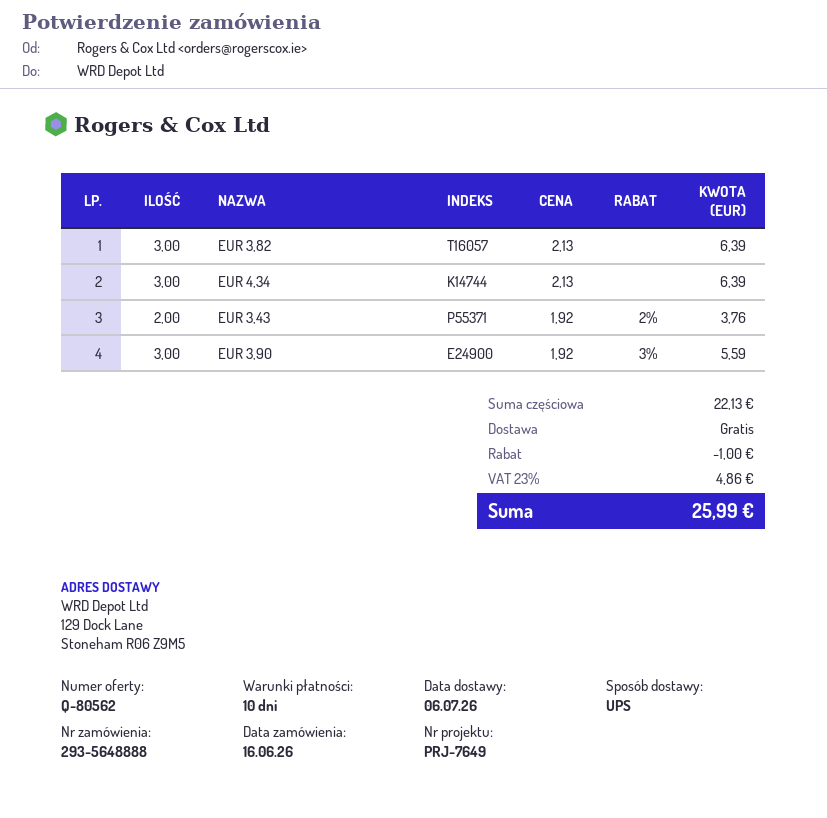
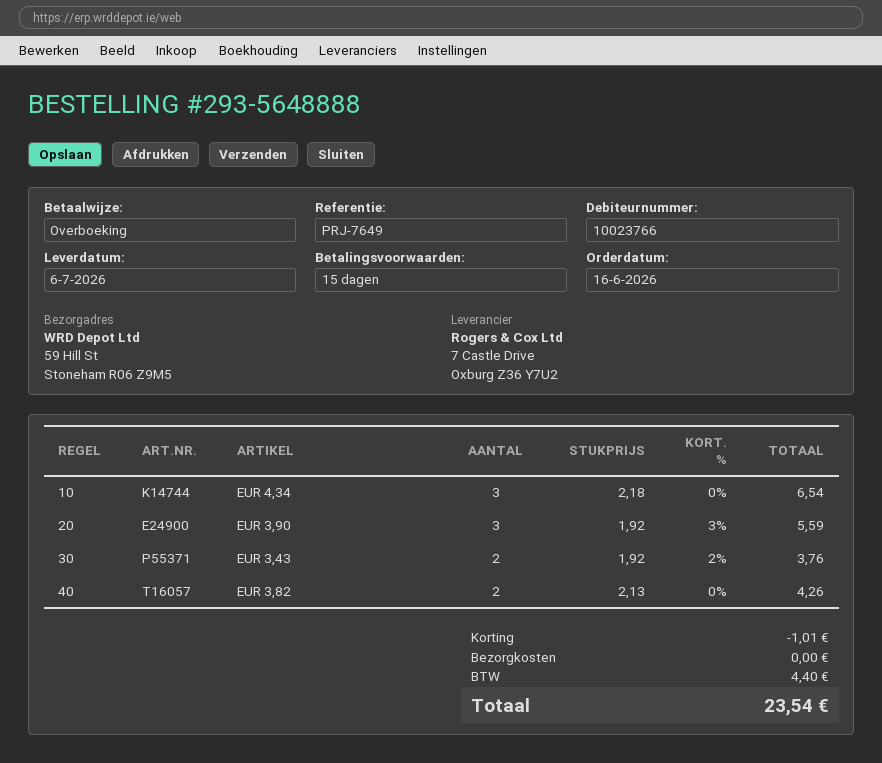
payment terms: 10 days -> 15 days
ship to: 129 Dock Lane, Stoneham R06 Z9M5 -> 59 Hill St, Stoneham R06 Z9M5
EUR 3,82: 3 x 2.13 = 6.39 -> 2 x 2.13 = 4.26
EUR 4,34: 3 x 2.13 = 6.39 -> 3 x 2.18 = 6.54
discount: 1.00 -> 1.01
tax: 4.86 -> 4.40
total: 25.99 -> 23.54

